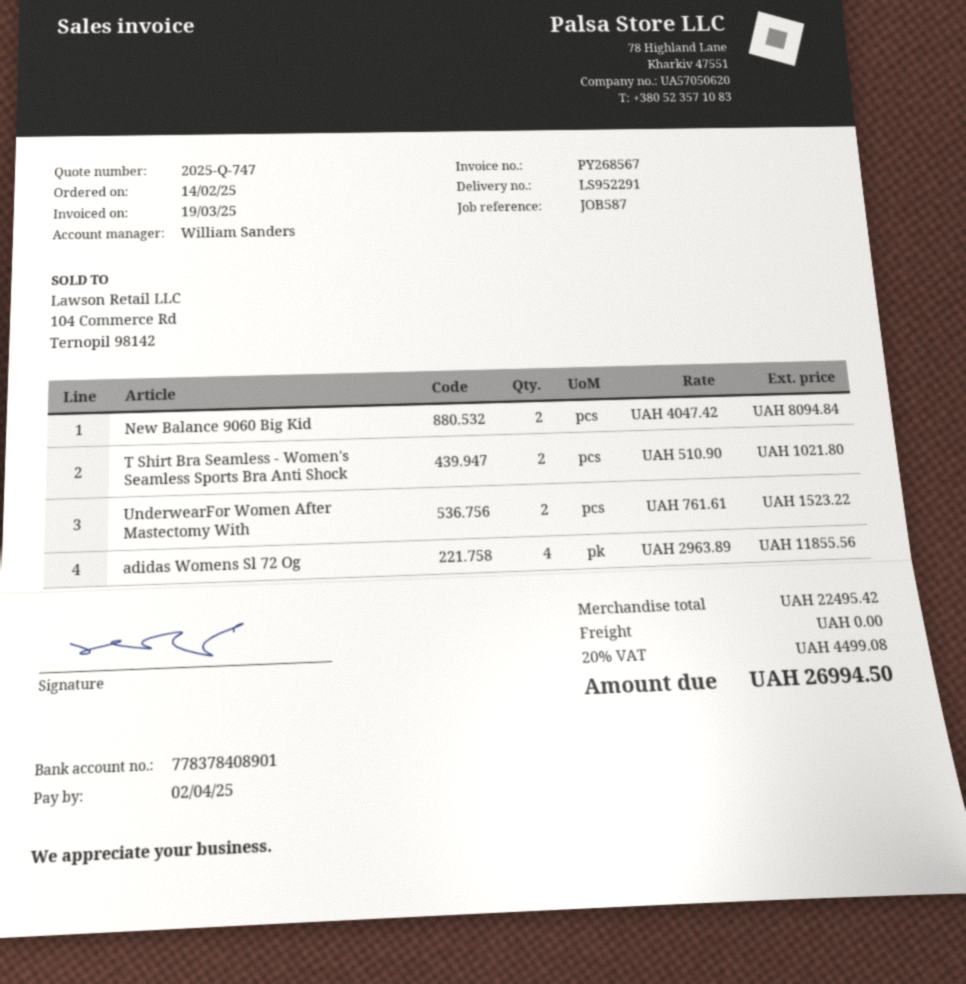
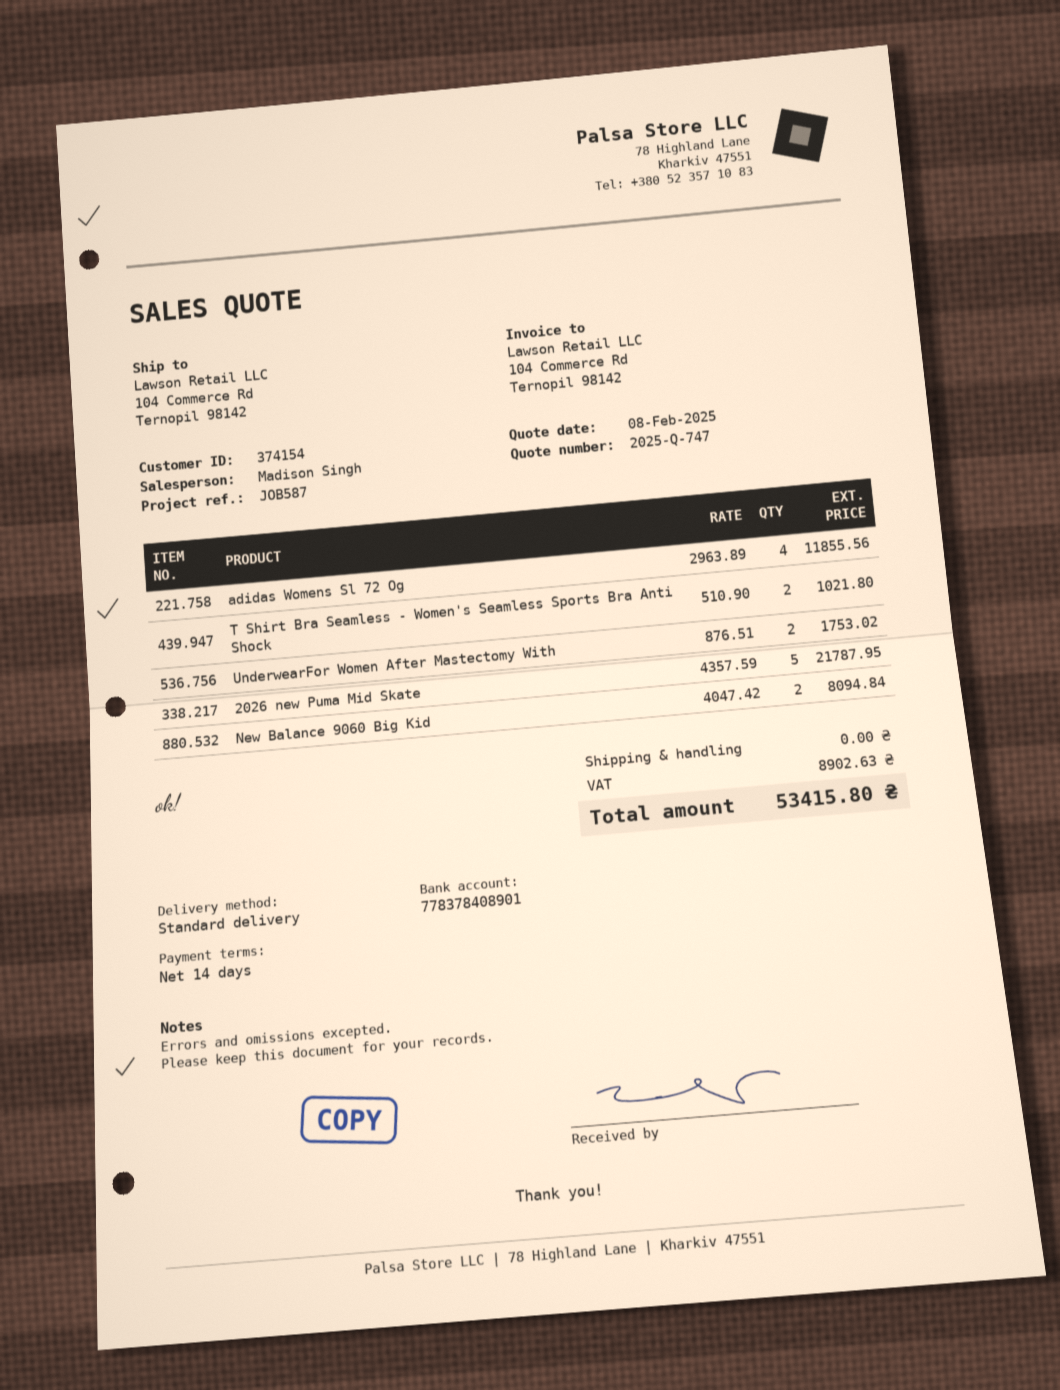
sales rep: William Sanders -> Madison Singh
UnderwearFor Women After Mastectomy With: 2 x 761.61 = 1523.22 -> 2 x 876.51 = 1753.02
2026 new Puma Mid Skate: none -> 5 x 4357.59 = 21787.95
tax: 4499.08 -> 8902.63
total: 26994.50 -> 53415.80

